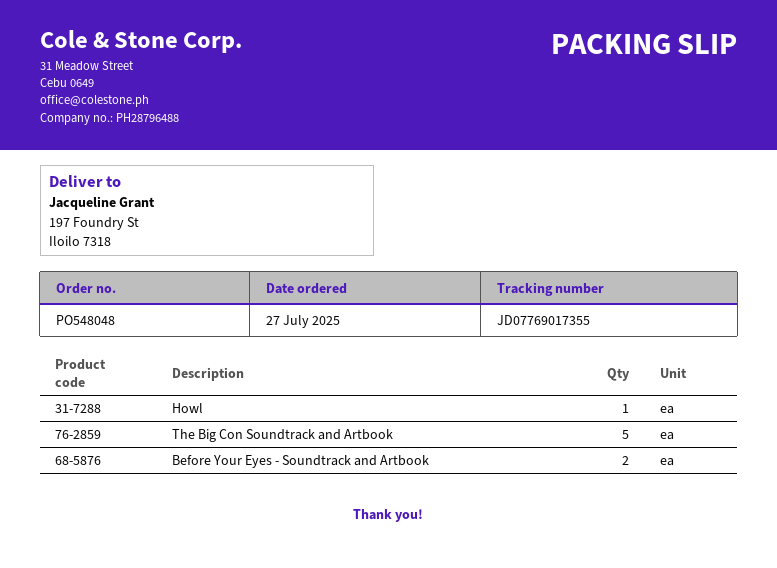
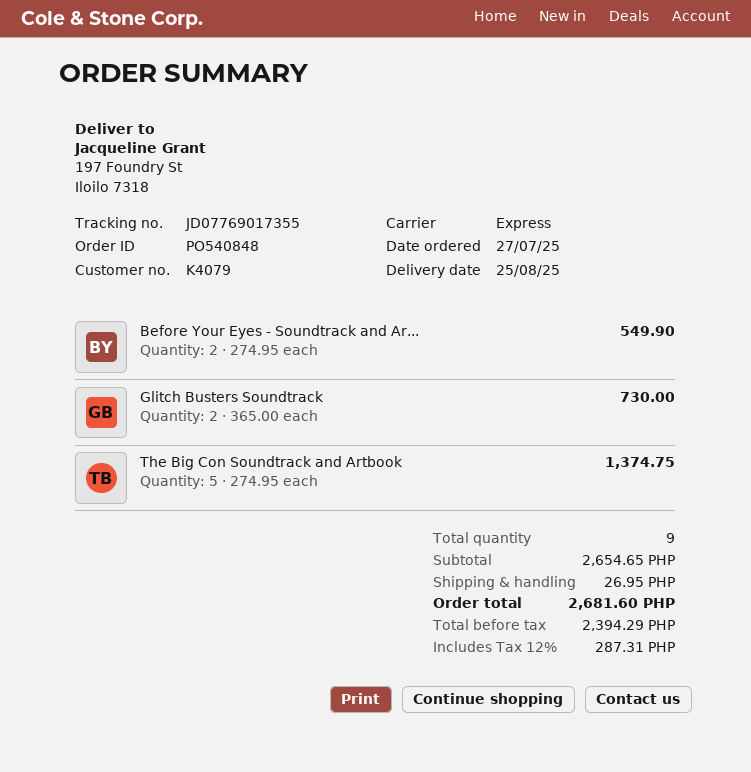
order number: PO548048 -> PO540848
Howl: 1 -> none
Glitch Busters Soundtrack: none -> 2

